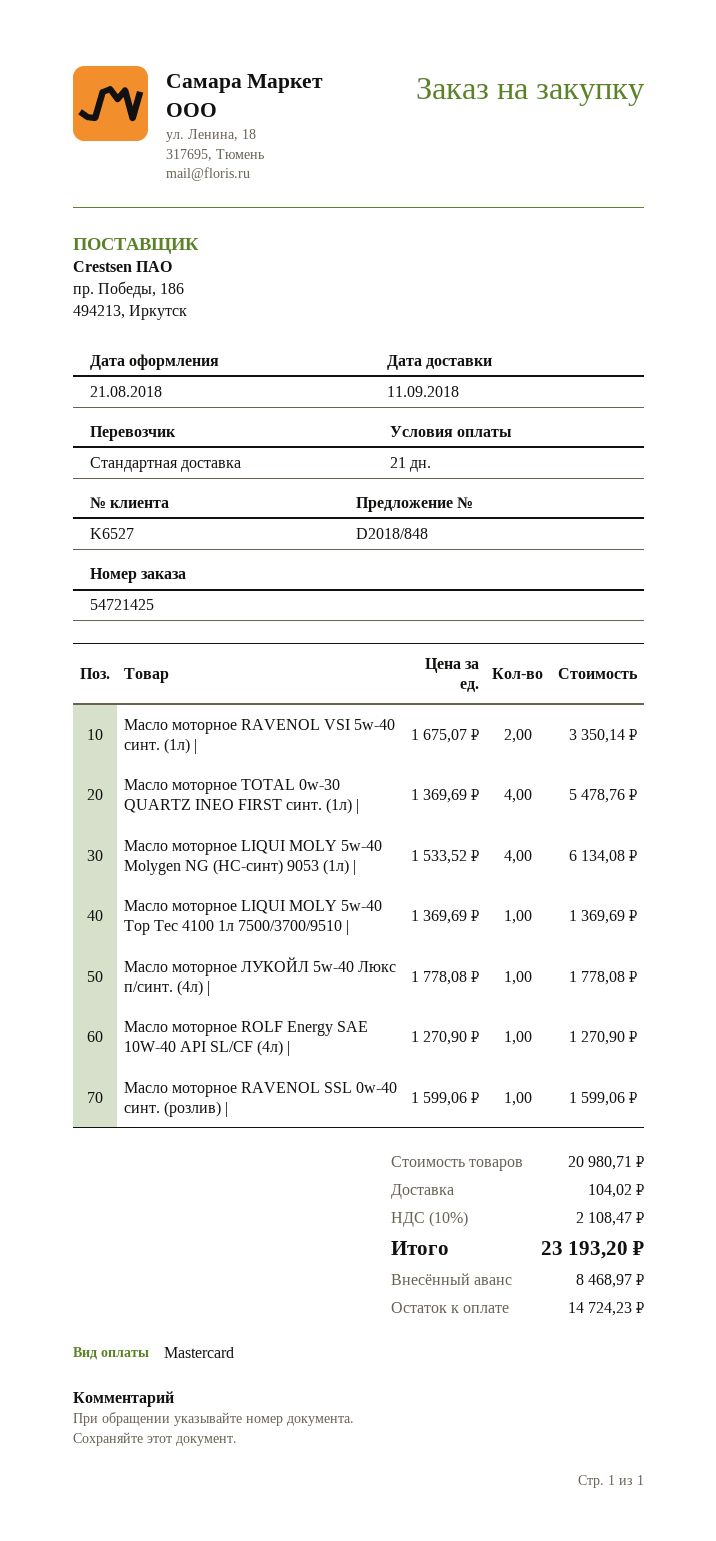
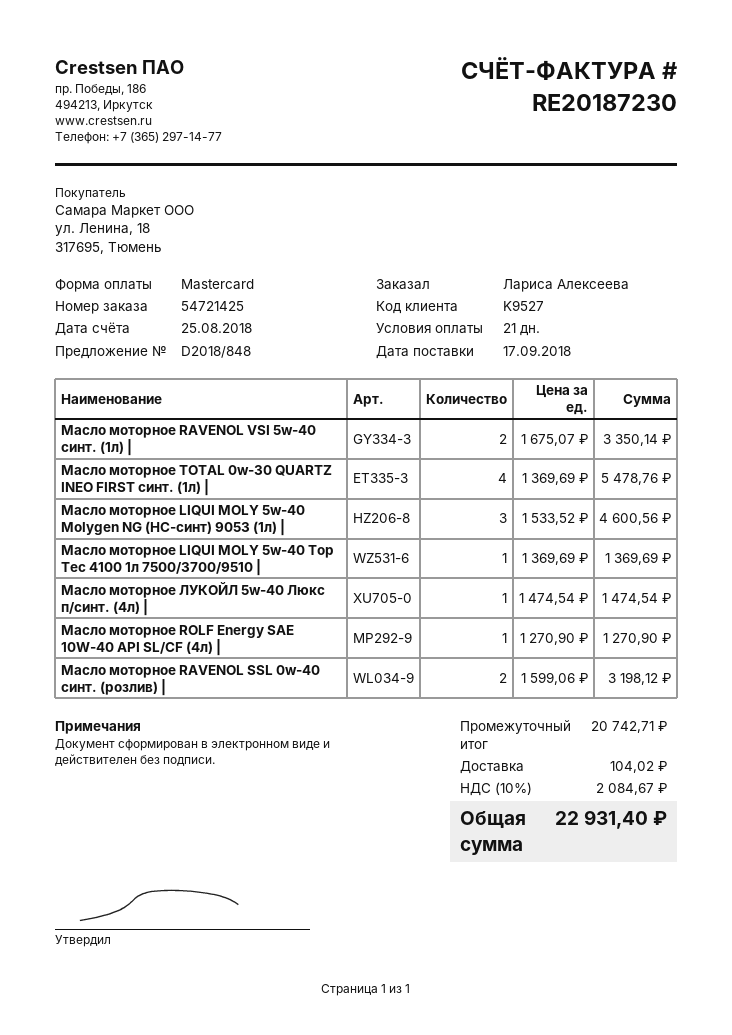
delivery date: 2018-09-11 -> 2018-09-17
customer number: K6527 -> K9527
Масло моторное LIQUI MOLY 5w-40 Molygen NG (HC-синт) 9053 (1л) |: 4 x 1533.52 = 6134.08 -> 3 x 1533.52 = 4600.56
Масло моторное ЛУКОЙЛ 5w-40 Люкс п/синт. (4л) |: 1 x 1778.08 = 1778.08 -> 1 x 1474.54 = 1474.54
Масло моторное RAVENOL SSL 0w-40 синт. (розлив) |: 1 x 1599.06 = 1599.06 -> 2 x 1599.06 = 3198.12
subtotal: 20980.71 -> 20742.71
tax: 10% = 2108.47 -> 10% = 2084.67
total: 23193.20 -> 22931.40

